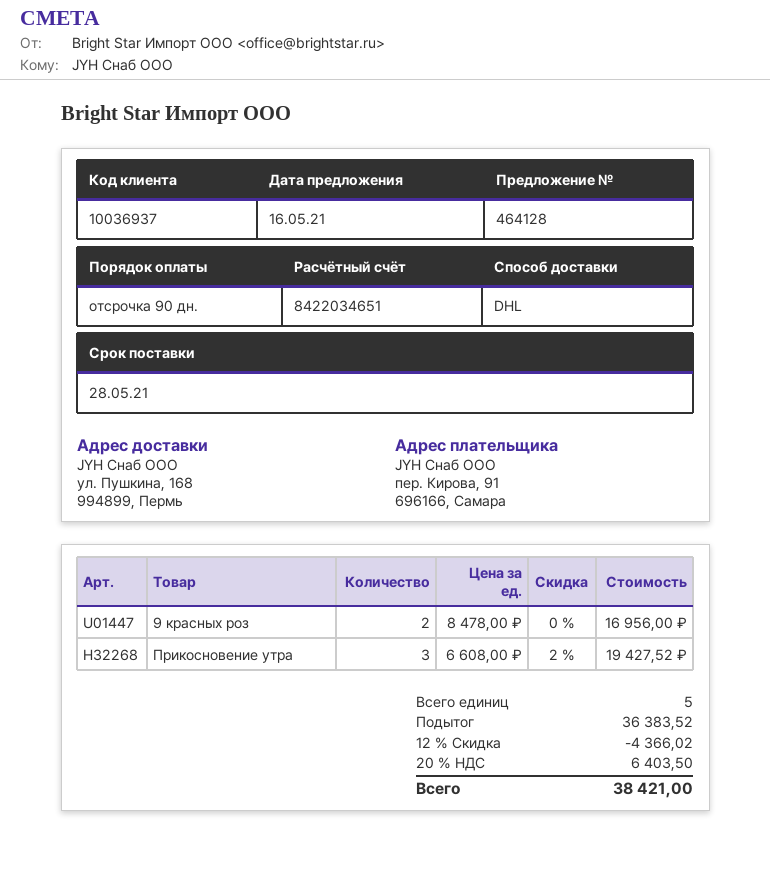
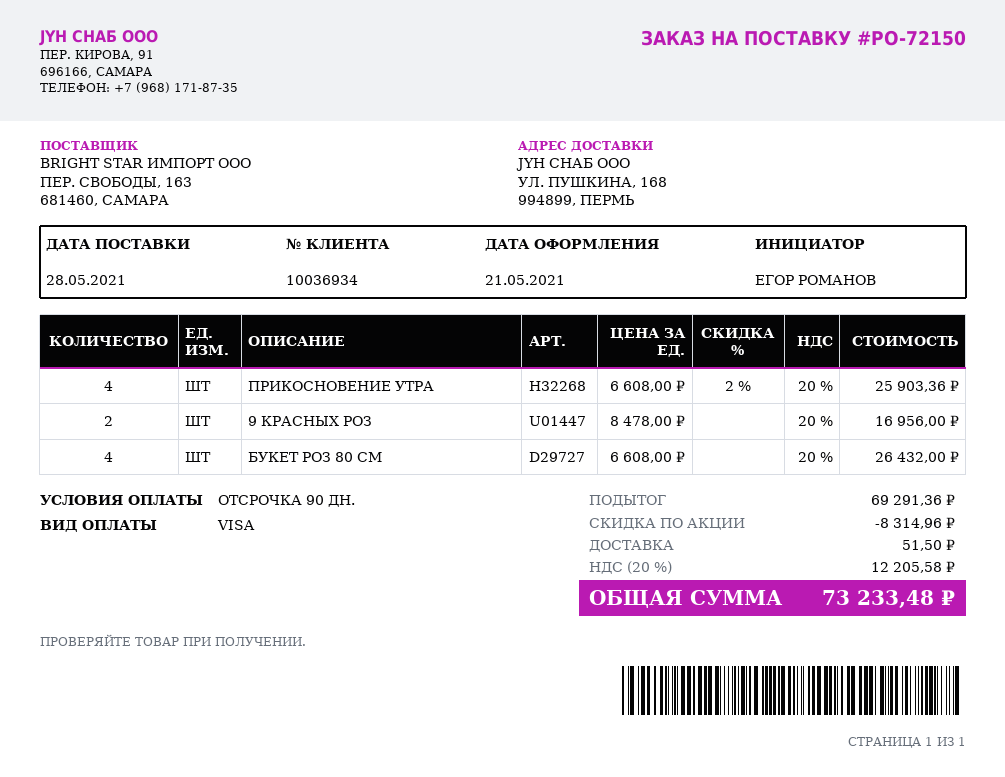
customer number: 10036937 -> 10036934
Прикосновение утра: 3 x 6608.00 - 2% = 19427.52 -> 4 x 6608.00 - 2% = 25903.36
БУКЕТ РОЗ 80 СМ: none -> 4 x 6608.00 = 26432.00
subtotal: 36383.52 -> 69291.36
discount: 4366.02 -> 8314.96
shipping: none -> 51.50
tax: 20% = 6403.50 -> 20% = 12205.58
total: 38421.00 -> 73233.48

